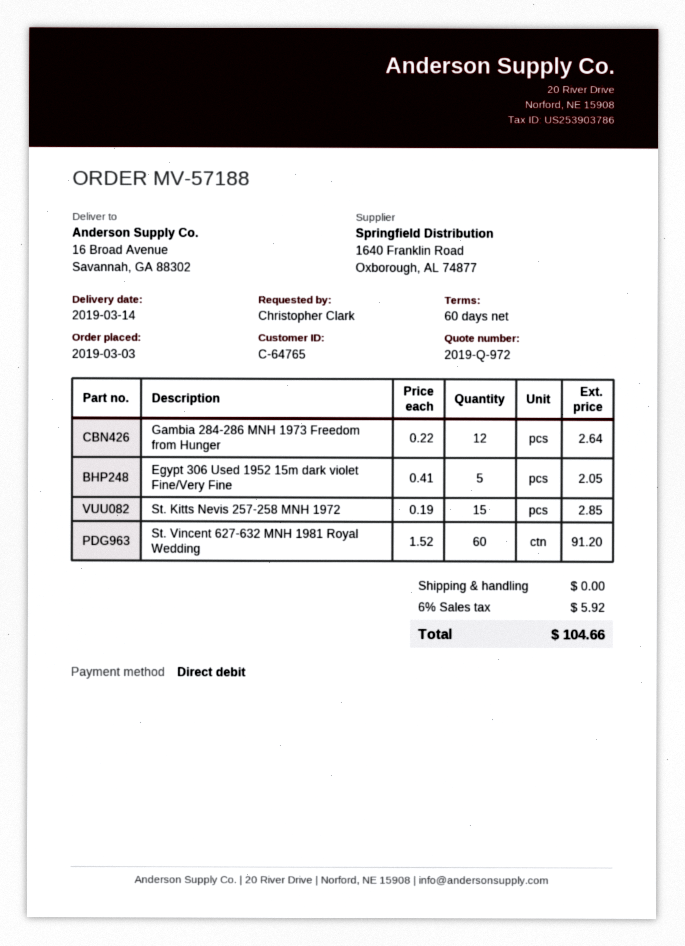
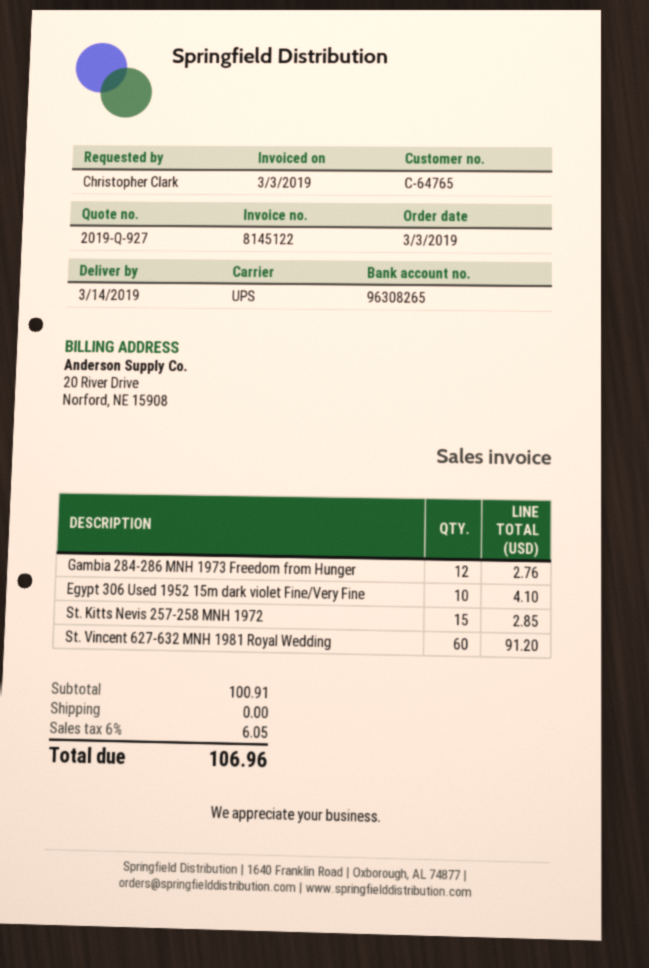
quote number: 2019-Q-972 -> 2019-Q-927
Gambia 284-286 MNH 1973 Freedom from Hunger: 12 for 2.64 -> 12 for 2.76
Egypt 306 Used 1952 15m dark violet Fine/Very Fine: 5 for 2.05 -> 10 for 4.10
tax: 6% = 5.92 -> 6% = 6.05
total: 104.66 -> 106.96

